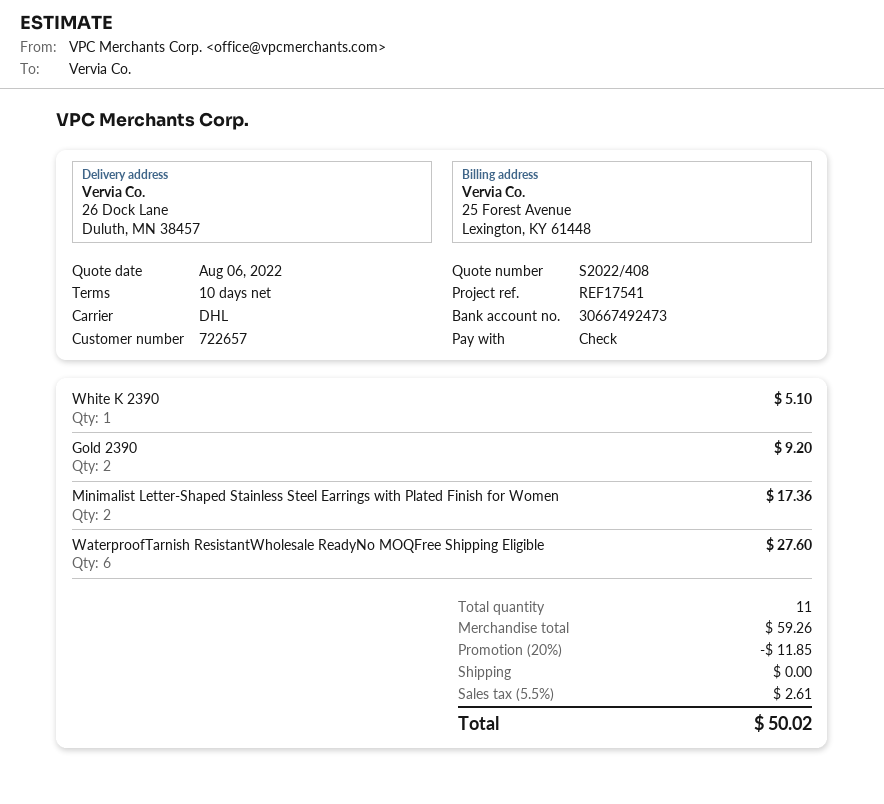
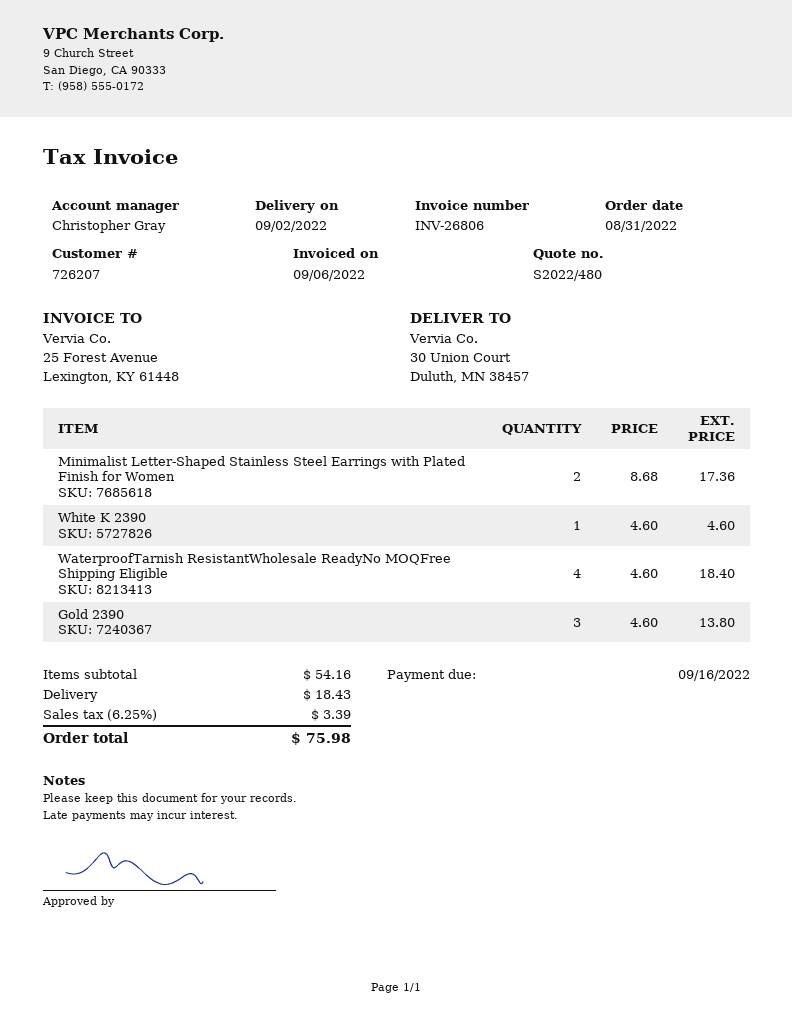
quote number: S2022/408 -> S2022/480
customer number: 722657 -> 726207
ship to: 26 Dock Lane, Duluth, MN 38457 -> 30 Union Court, Duluth, MN 38457
White K 2390: 1 for 5.10 -> 1 for 4.60
Gold 2390: 2 for 9.20 -> 3 for 13.80
WaterproofTarnish ResistantWholesale ReadyNo MOQFree Shipping Eligible: 6 for 27.60 -> 4 for 18.40
subtotal: 59.26 -> 54.16
discount: 20% = 11.85 -> none
shipping: 0.00 -> 18.43
tax: 5.5% = 2.61 -> 6.25% = 3.39
total: 50.02 -> 75.98

